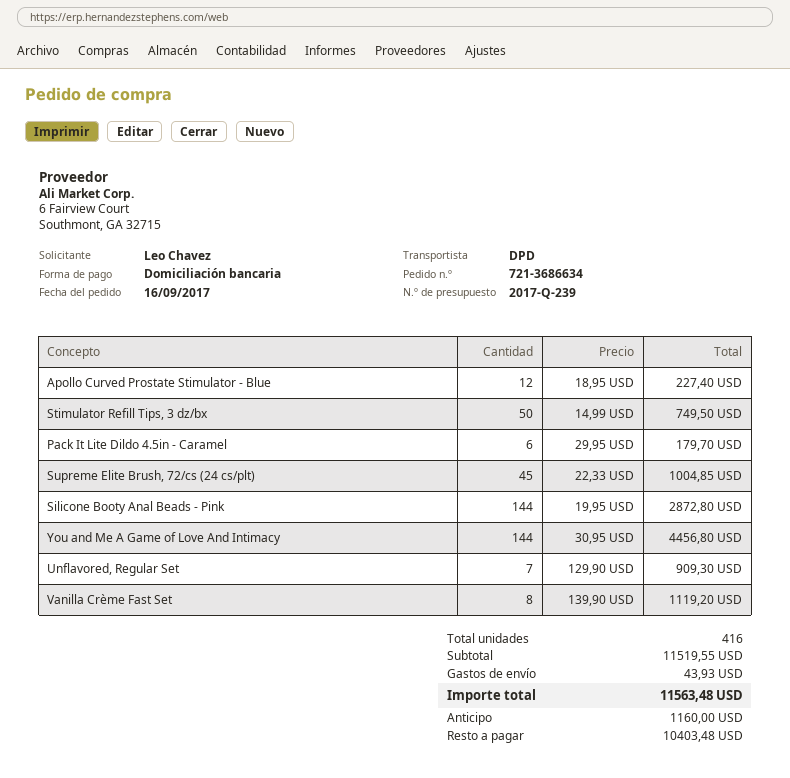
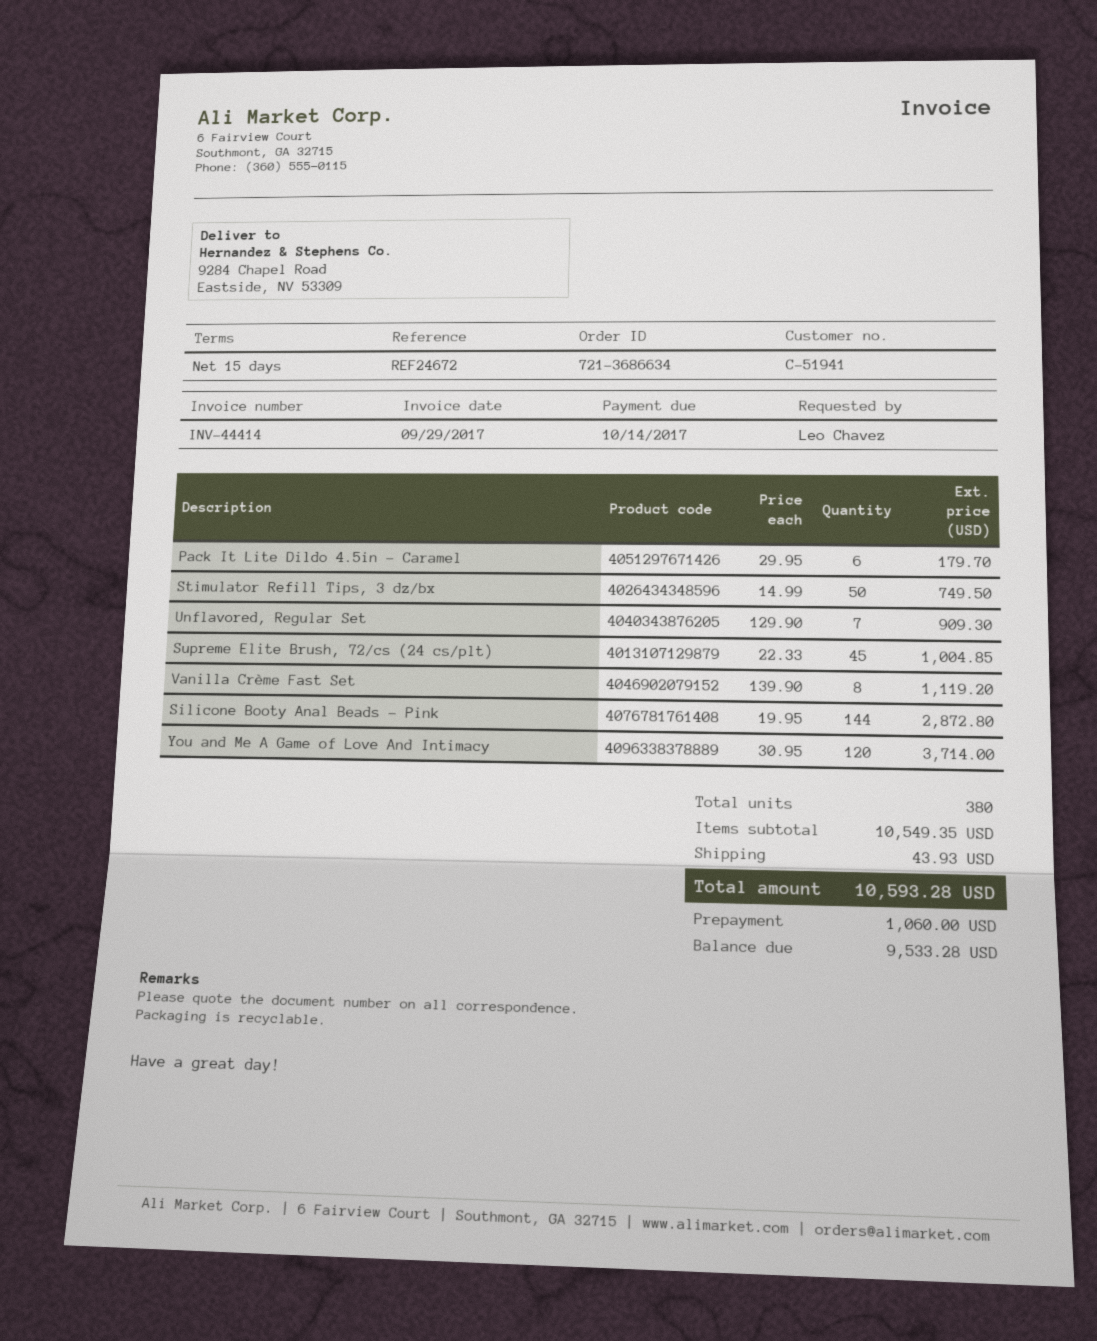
Apollo Curved Prostate Stimulator - Blue: 12 x 18.95 = 227.40 -> none
You and Me A Game of Love And Intimacy: 144 x 30.95 = 4456.80 -> 120 x 30.95 = 3714.00
total quantity: 416 -> 380
subtotal: 11519.55 -> 10549.35
total: 11563.48 -> 10593.28
deposit: 1160.00 -> 1060.00
balance: 10403.48 -> 9533.28

